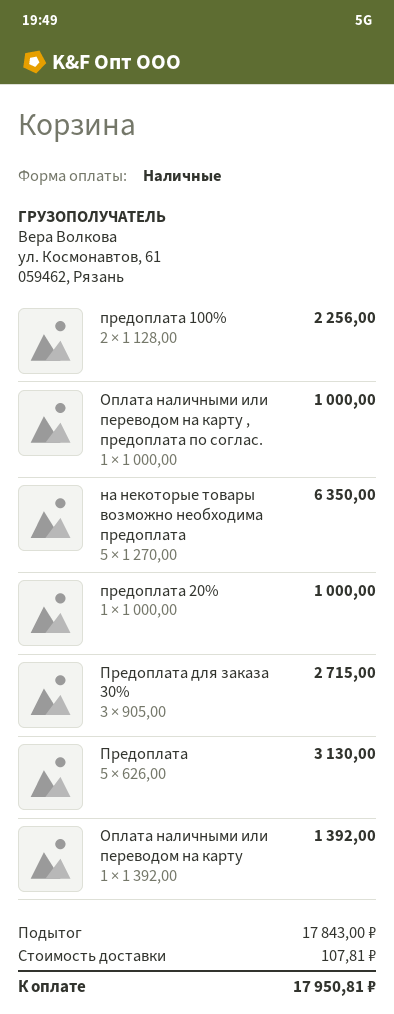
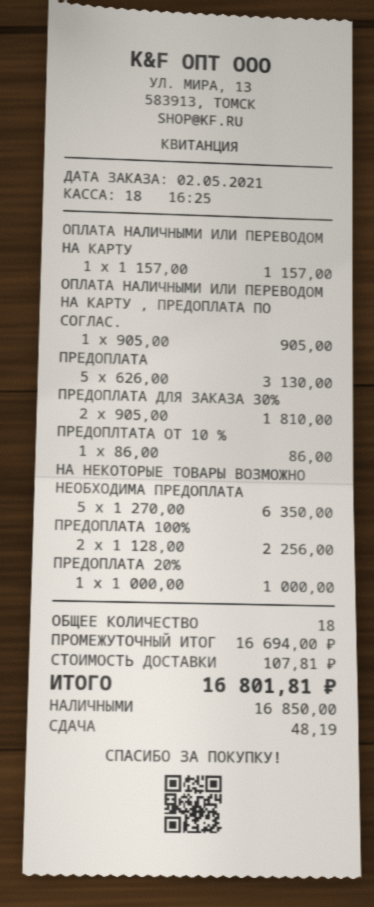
Оплата наличными или переводом на карту , предоплата по соглас.: 1 x 1000.00 = 1000.00 -> 1 x 905.00 = 905.00
Предоплата для заказа 30%: 3 x 905.00 = 2715.00 -> 2 x 905.00 = 1810.00
Оплата наличными или переводом на карту: 1 x 1392.00 = 1392.00 -> 1 x 1157.00 = 1157.00
ПРЕДОПЛТАТА ОТ 10 %: none -> 1 x 86.00 = 86.00
subtotal: 17843.00 -> 16694.00
total: 17950.81 -> 16801.81

